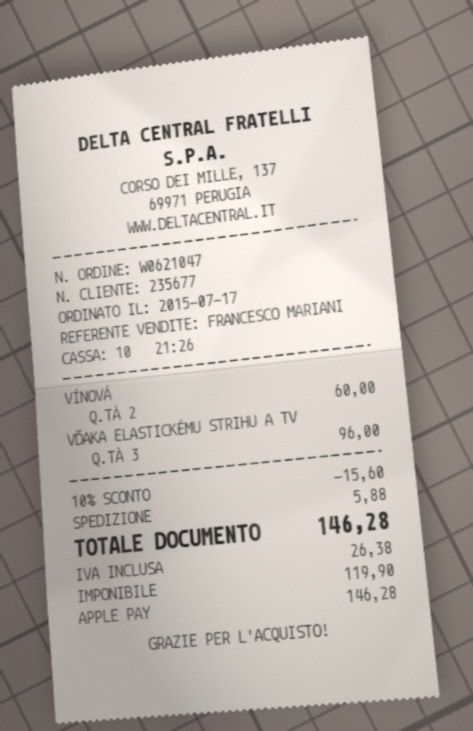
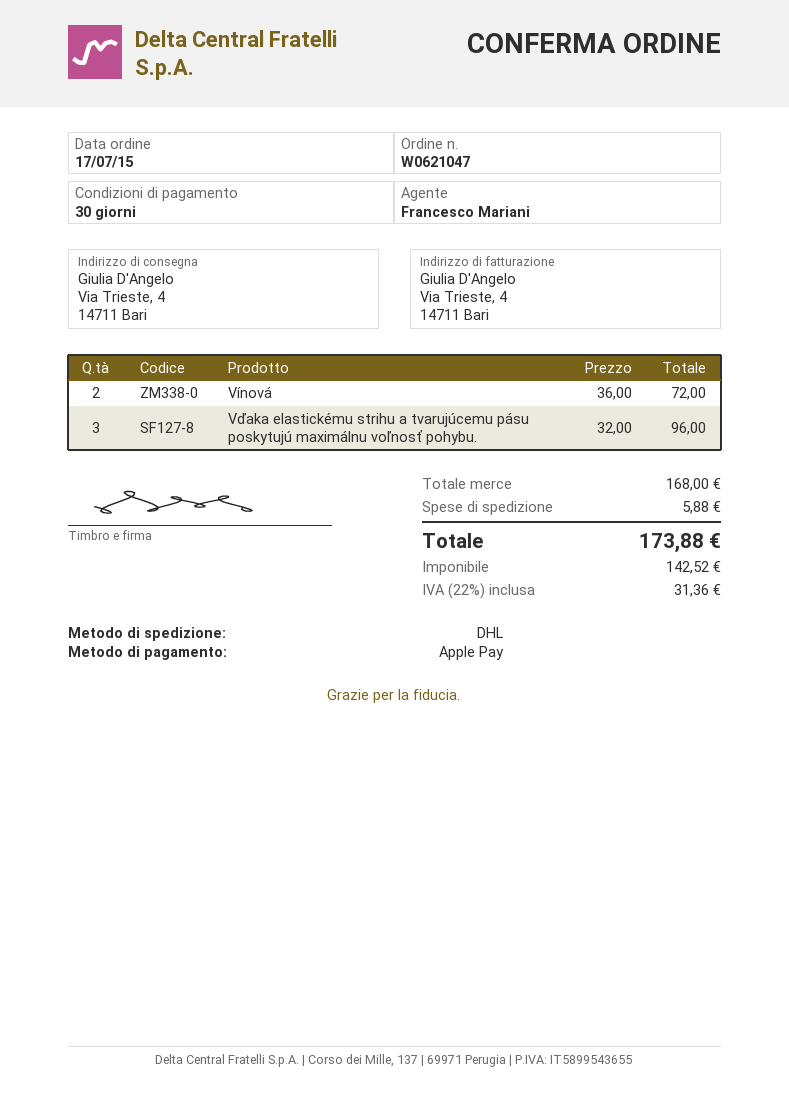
VÍNOVÁ: 2 for 60.00 -> 2 for 72.00
discount: 10% = 15.60 -> none
net: 119.90 -> 142.52
tax: 26.38 -> 31.36
total: 146.28 -> 173.88

